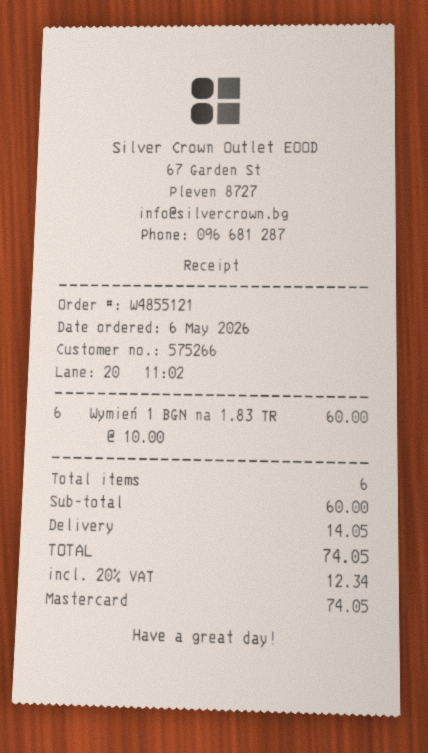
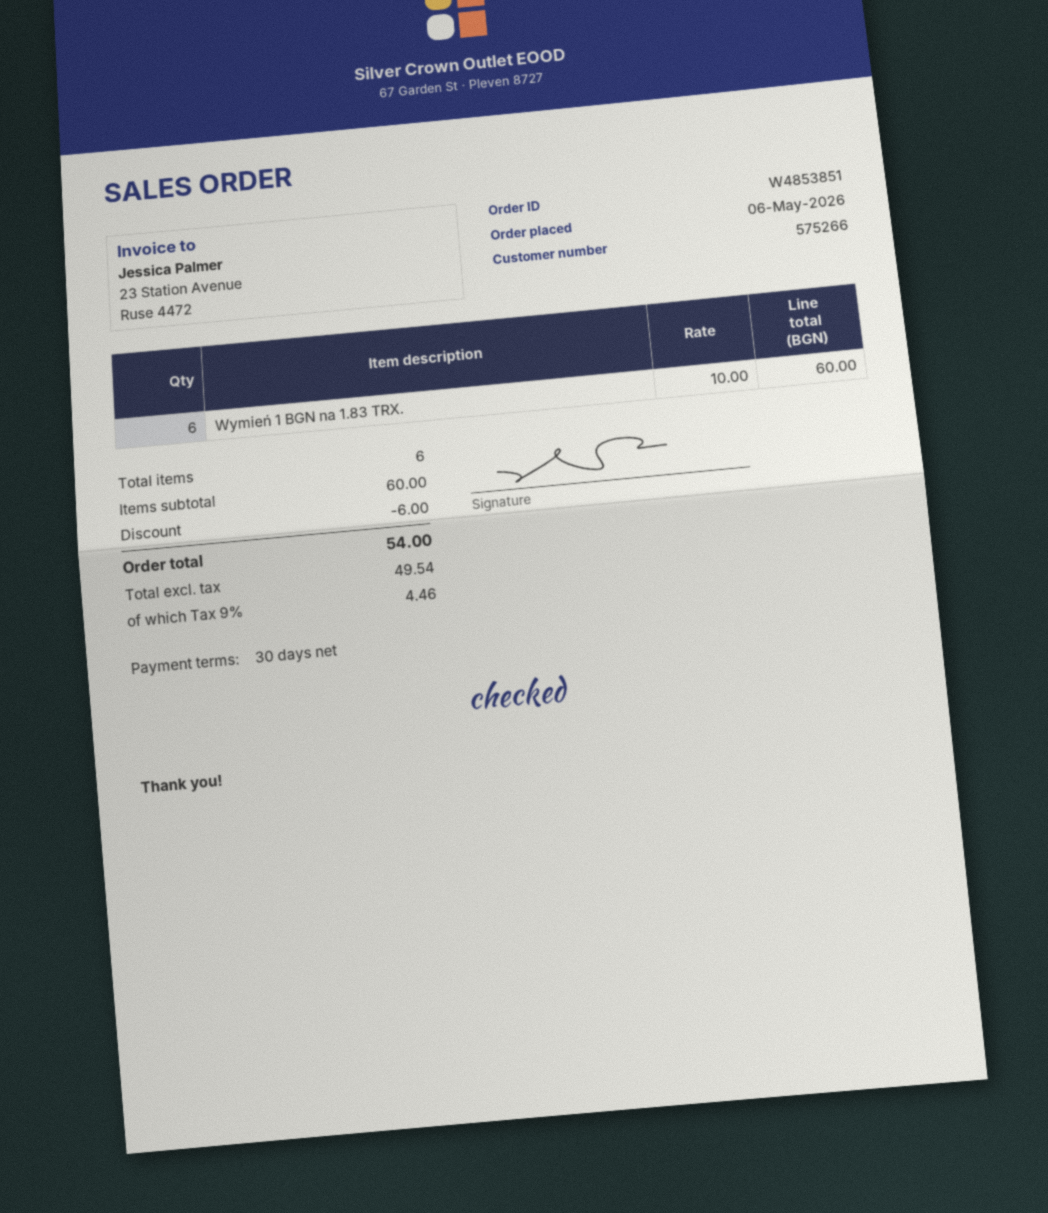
order number: W4855121 -> W4853851
discount: none -> 6.00
shipping: 14.05 -> none
tax: 20% = 12.34 -> 9% = 4.46
total: 74.05 -> 54.00

